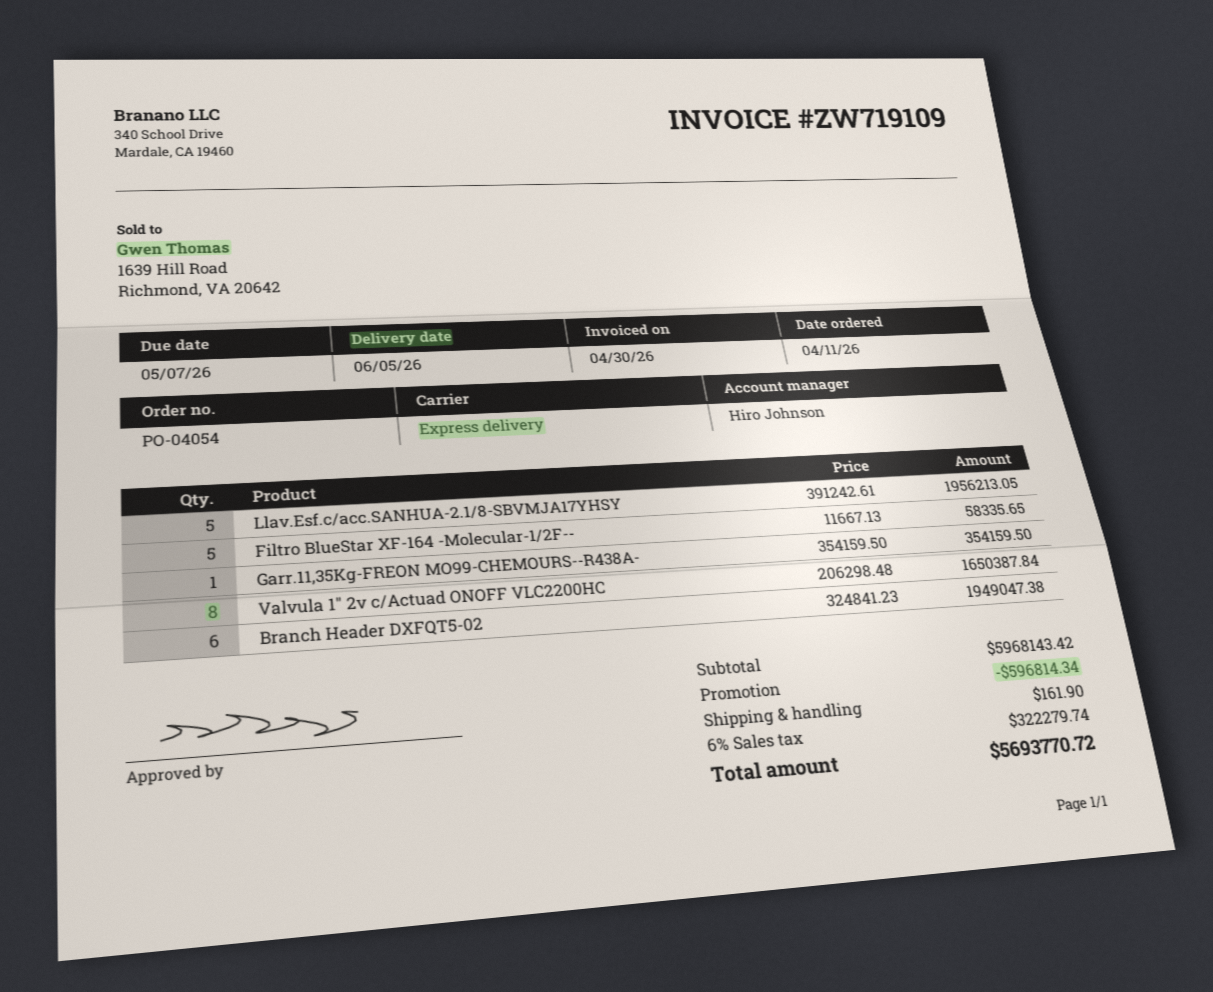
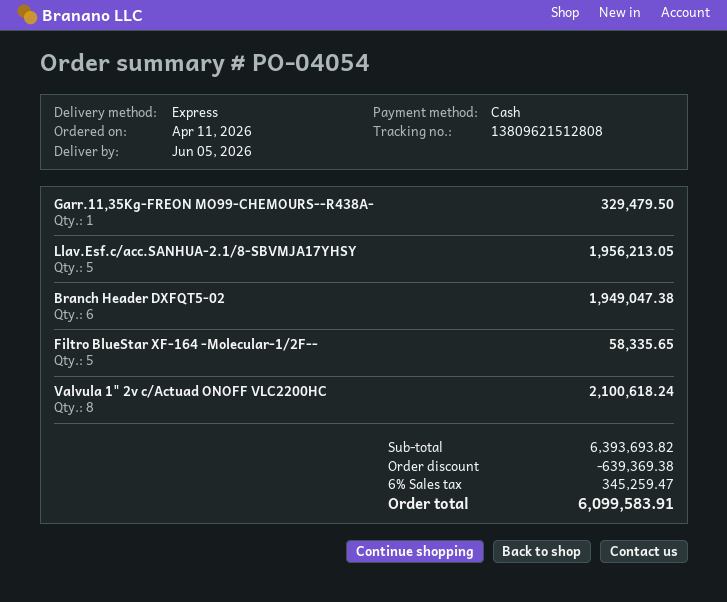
Garr.11,35Kg-FREON MO99-CHEMOURS--R438A-: 1 for 354159.50 -> 1 for 329479.50
Valvula 1" 2v c/Actuad ONOFF VLC2200HC: 8 for 1650387.84 -> 8 for 2100618.24
subtotal: 5968143.42 -> 6393693.82
discount: 596814.34 -> 639369.38
shipping: 161.90 -> none
tax: 6% = 322279.74 -> 6% = 345259.47
total: 5693770.72 -> 6099583.91

